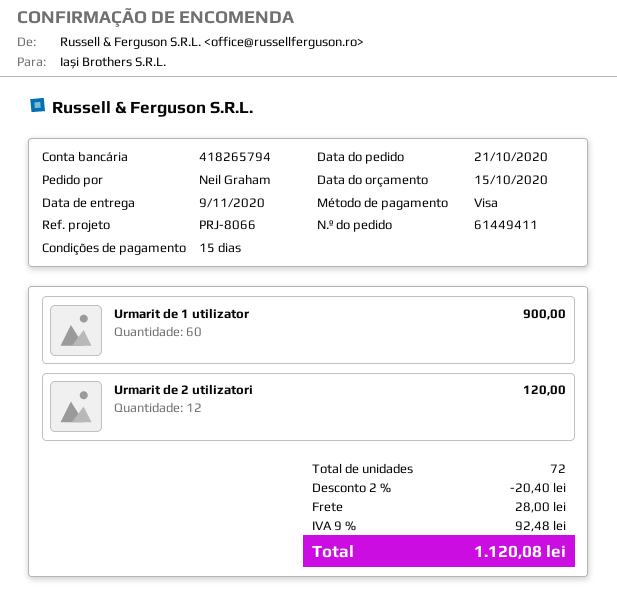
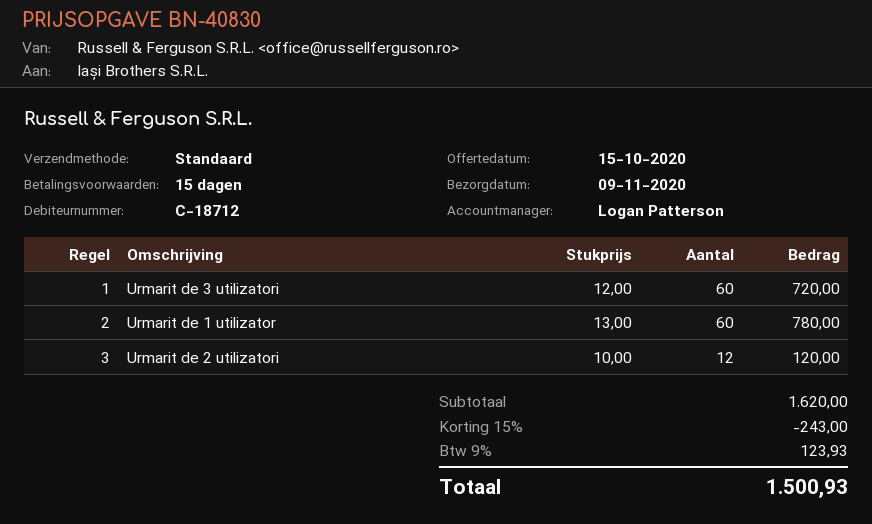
Urmarit de 1 utilizator: 60 for 900.00 -> 60 for 780.00
Urmarit de 3 utilizatori: none -> 60 for 720.00
discount: 2% = 20.40 -> 15% = 243.00
shipping: 28.00 -> none
tax: 9% = 92.48 -> 9% = 123.93
total: 1120.08 -> 1500.93

